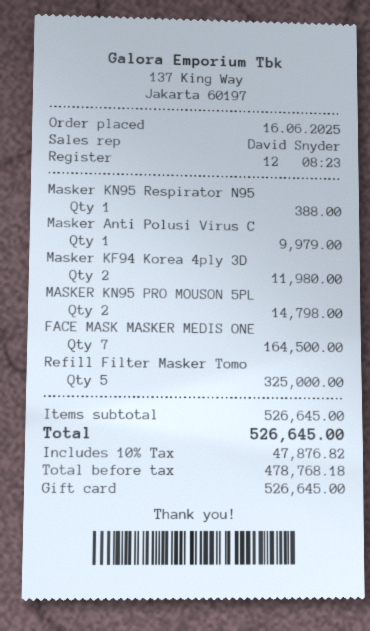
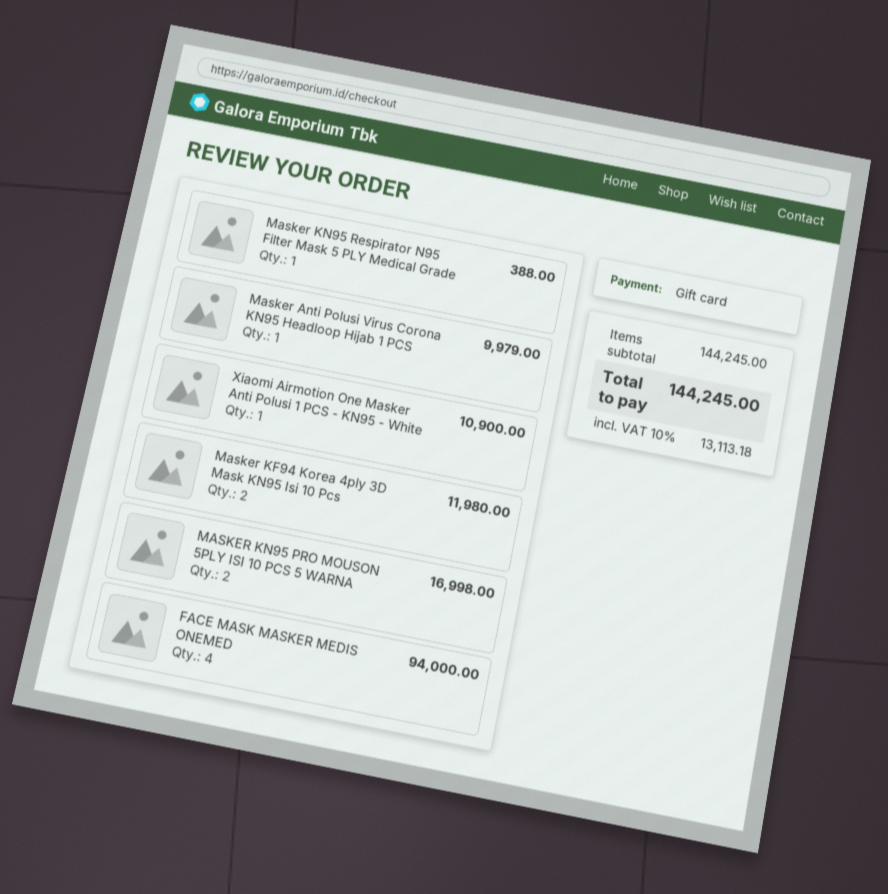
MASKER KN95 PRO MOUSON 5PL: 2 for 14798.00 -> 2 for 16998.00
FACE MASK MASKER MEDIS ONE: 7 for 164500.00 -> 4 for 94000.00
Refill Filter Masker Tomo: 5 for 325000.00 -> none
Xiaomi Airmotion One Masker Anti Polusi 1 PCS - KN95 - White: none -> 1 for 10900.00
subtotal: 526645.00 -> 144245.00
tax: 10% = 47876.82 -> 10% = 13113.18
total: 526645.00 -> 144245.00

